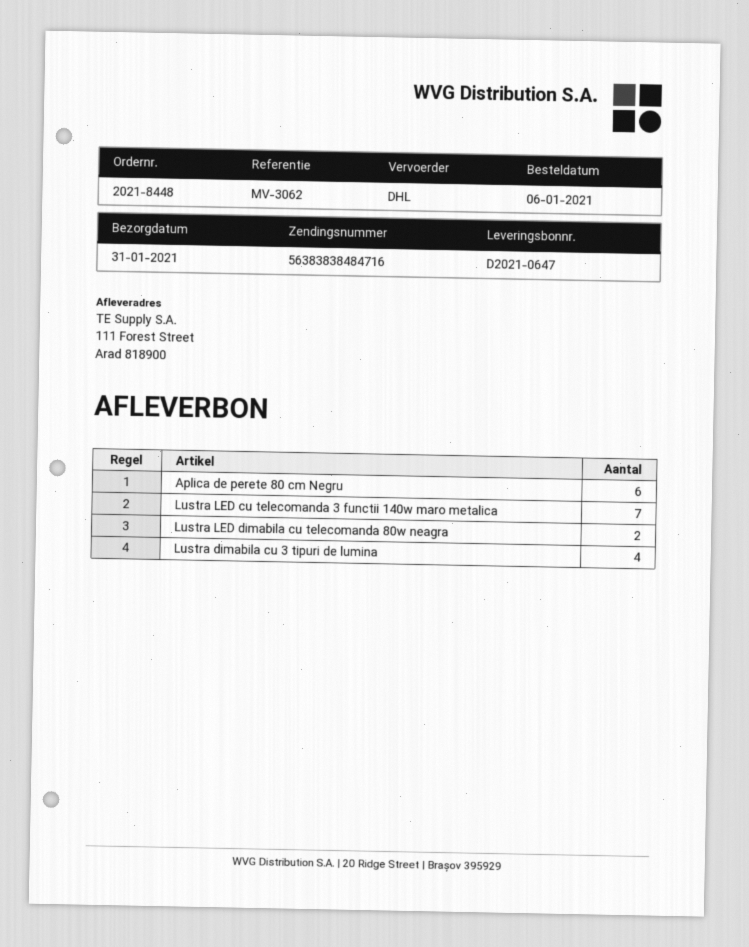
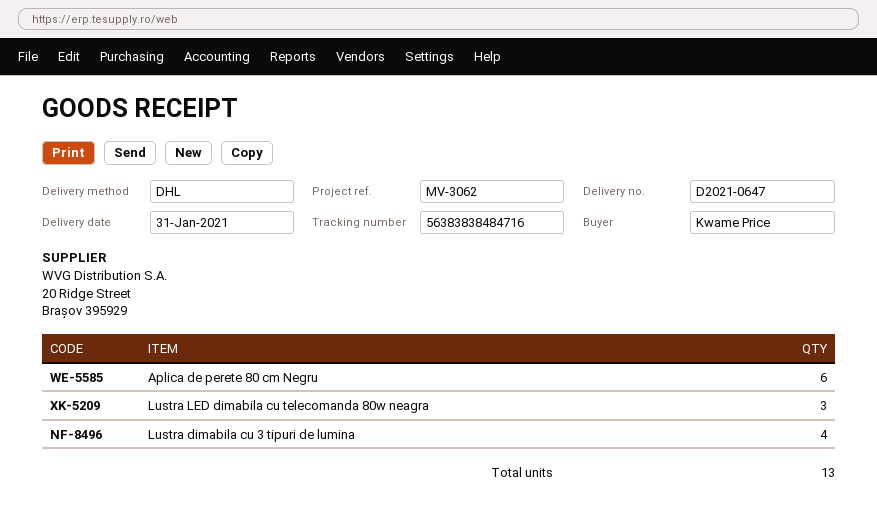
Lustra LED cu telecomanda 3 functii 140w maro metalica: 7 -> none
Lustra LED dimabila cu telecomanda 80w neagra: 2 -> 3

